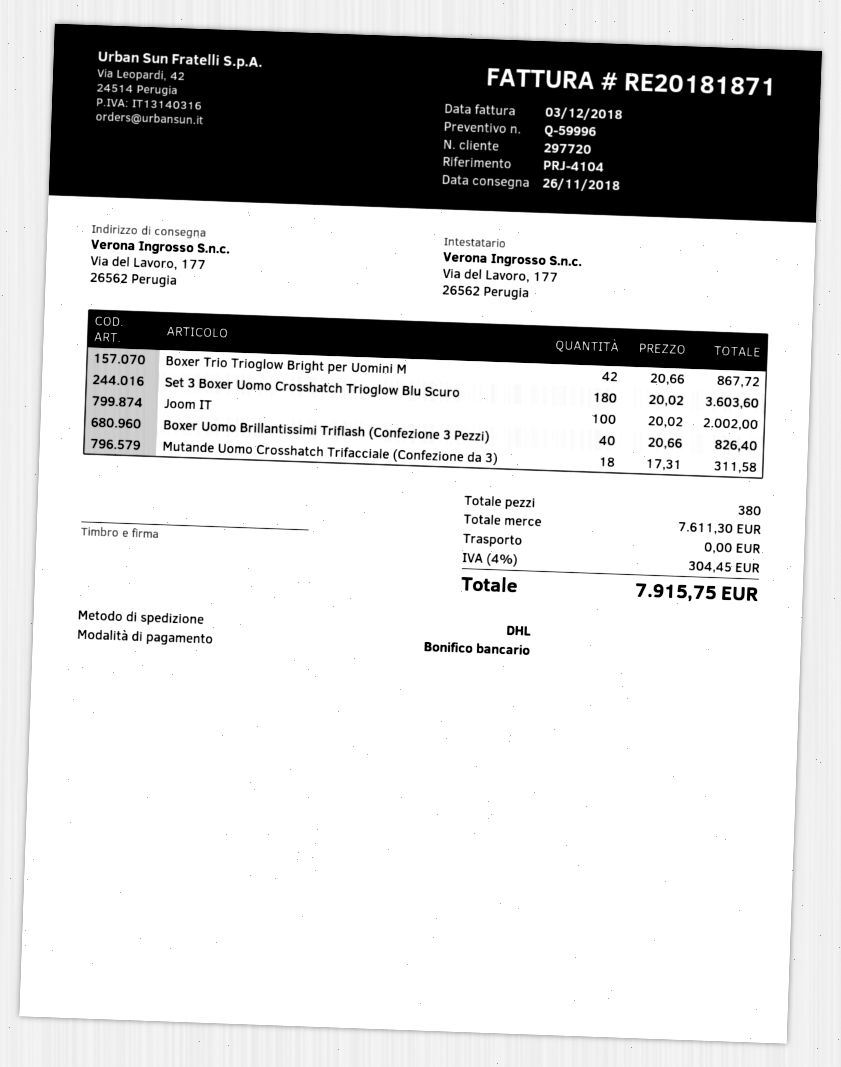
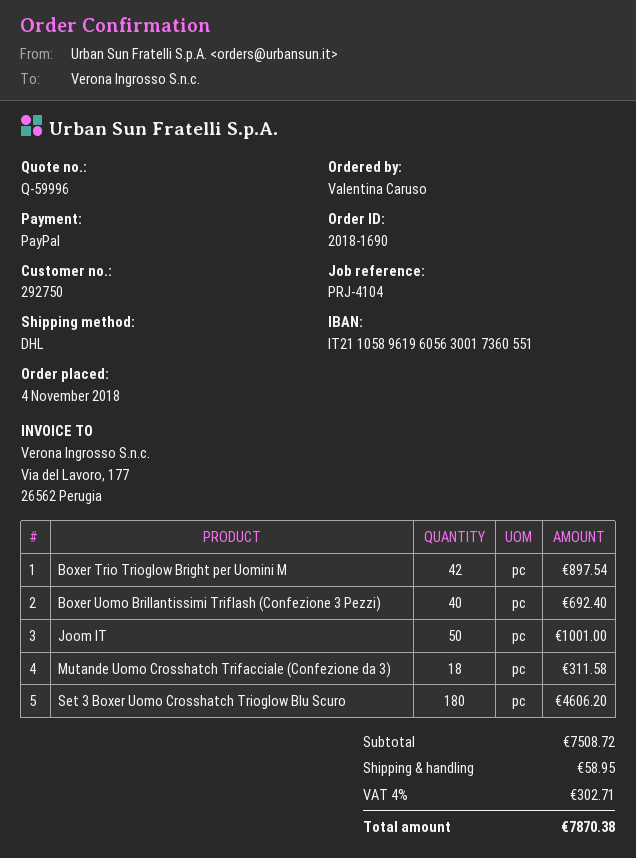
customer number: 297720 -> 292750
payment method: bank transfer -> PayPal
Boxer Trio Trioglow Bright per Uomini M: 42 for 867.72 -> 42 for 897.54
Set 3 Boxer Uomo Crosshatch Trioglow Blu Scuro: 180 for 3603.60 -> 180 for 4606.20
Joom IT: 100 for 2002.00 -> 50 for 1001.00
Boxer Uomo Brillantissimi Triflash (Confezione 3 Pezzi): 40 for 826.40 -> 40 for 692.40
subtotal: 7611.30 -> 7508.72
shipping: 0.00 -> 58.95
tax: 4% = 304.45 -> 4% = 302.71
total: 7915.75 -> 7870.38

